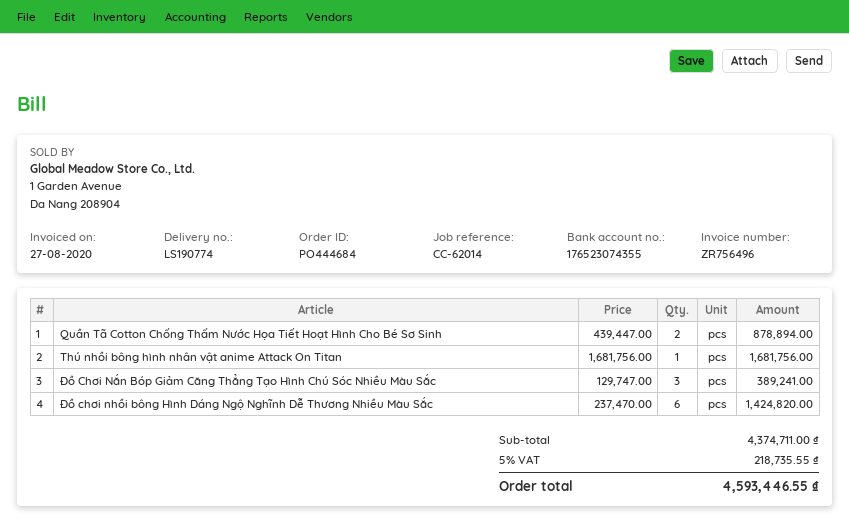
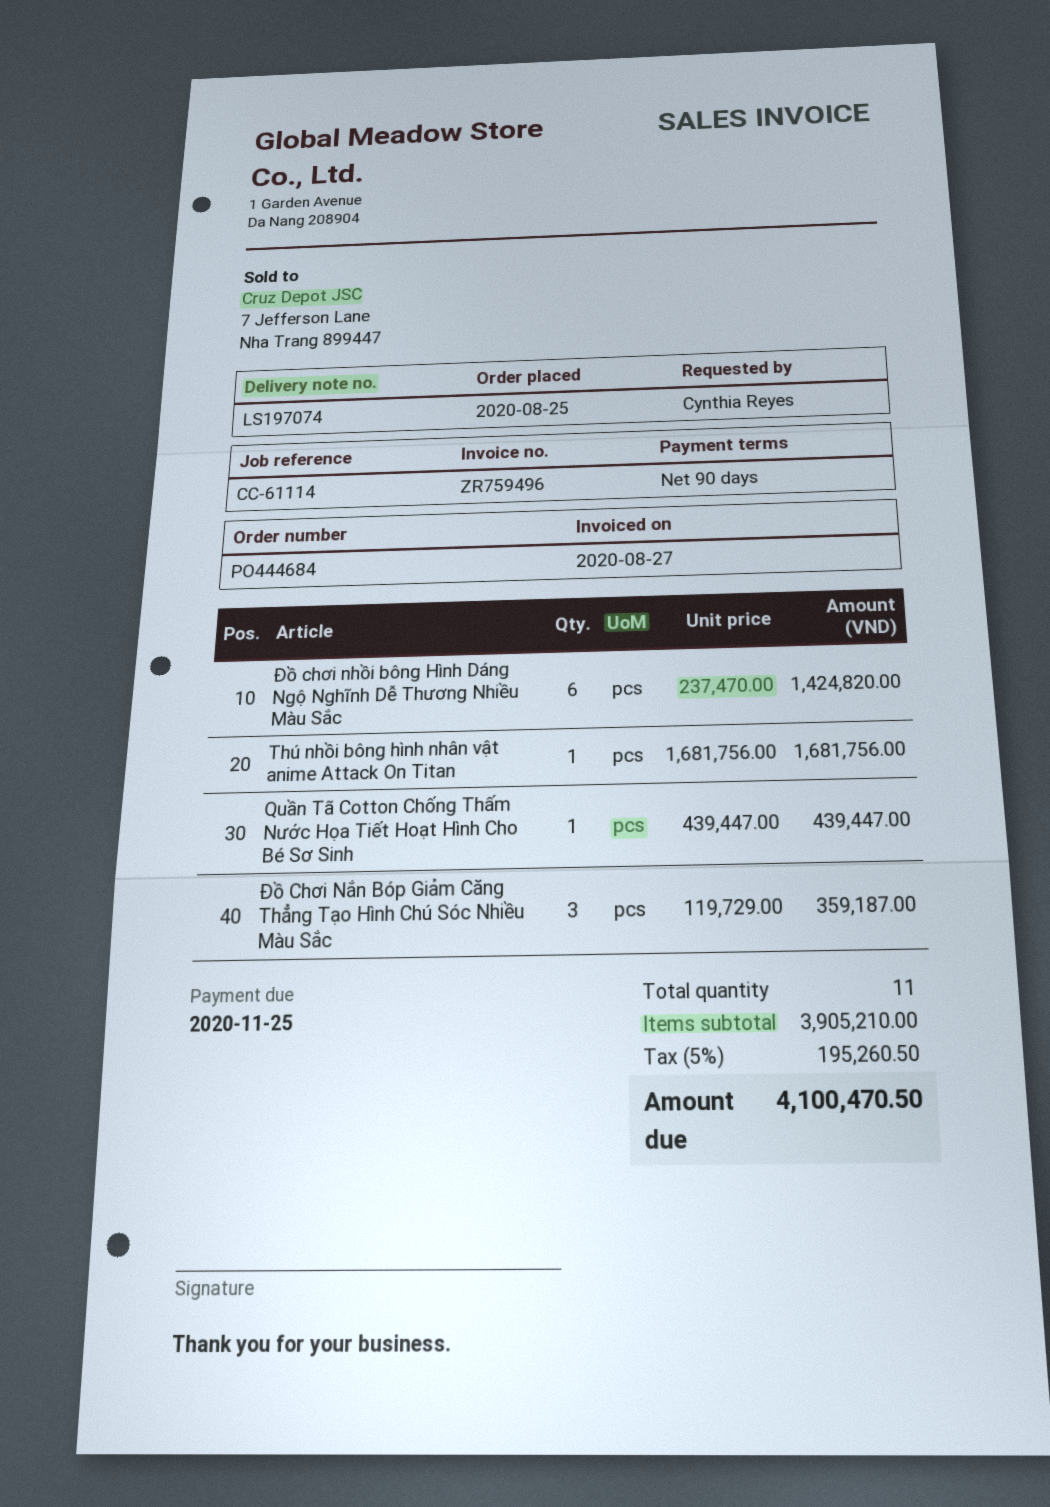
delivery note number: LS190774 -> LS197074
invoice number: ZR756496 -> ZR759496
reference: CC-62014 -> CC-61114
Quần Tã Cotton Chống Thấm Nước Họa Tiết Hoạt Hình Cho Bé Sơ Sinh: 2 x 439447.00 = 878894.00 -> 1 x 439447.00 = 439447.00
Đồ Chơi Nắn Bóp Giảm Căng Thẳng Tạo Hình Chú Sóc Nhiều Màu Sắc: 3 x 129747.00 = 389241.00 -> 3 x 119729.00 = 359187.00
subtotal: 4374711.00 -> 3905210.00
tax: 5% = 218735.55 -> 5% = 195260.50
total: 4593446.55 -> 4100470.50

